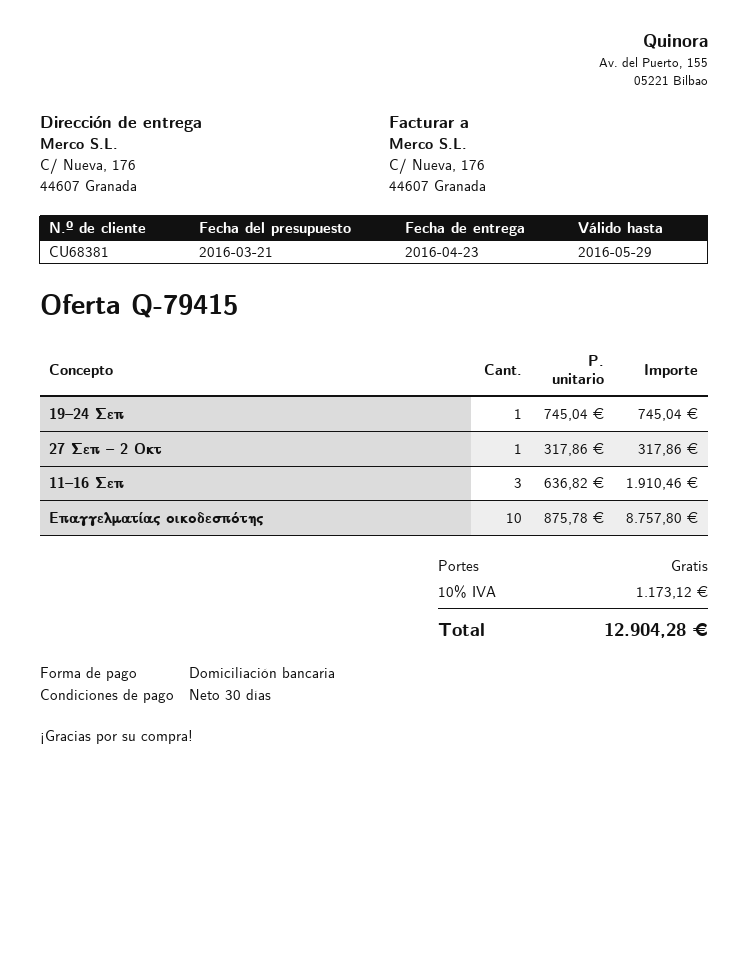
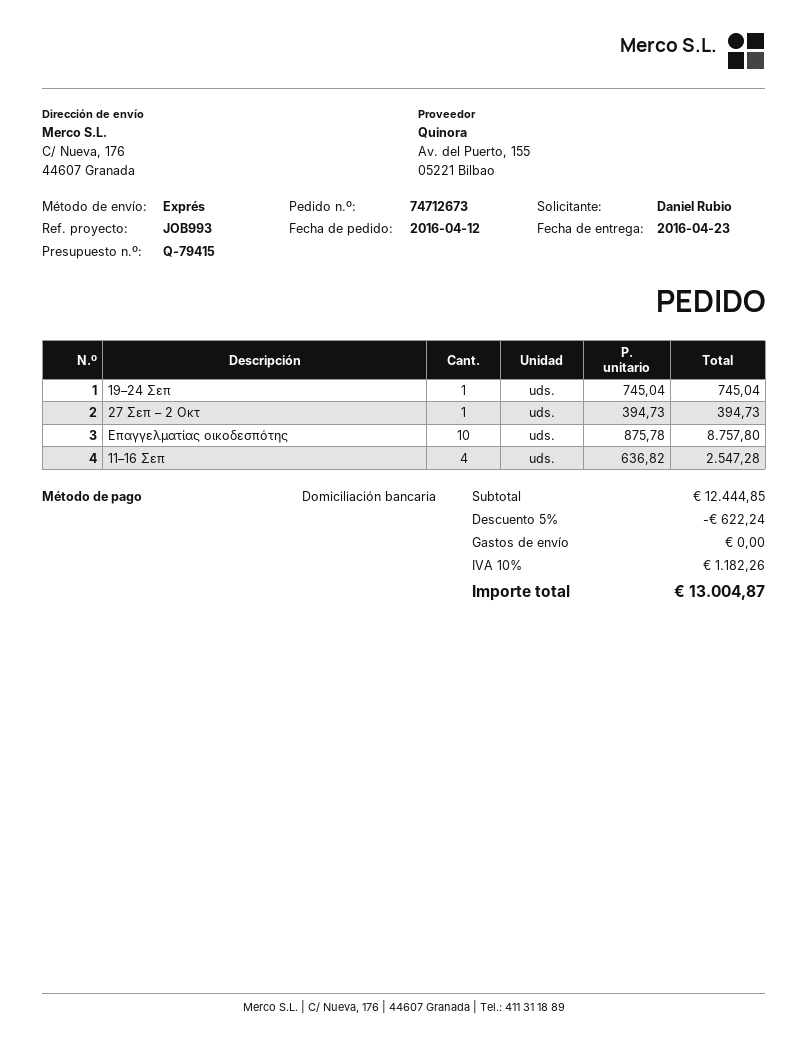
27 Σεπ – 2 Οκτ: 1 x 317.86 = 317.86 -> 1 x 394.73 = 394.73
11–16 Σεπ: 3 x 636.82 = 1910.46 -> 4 x 636.82 = 2547.28
discount: none -> 5% = 622.24
tax: 10% = 1173.12 -> 10% = 1182.26
total: 12904.28 -> 13004.87

